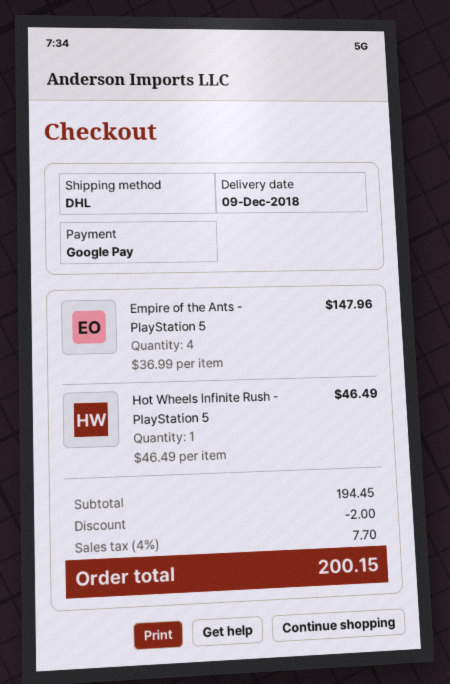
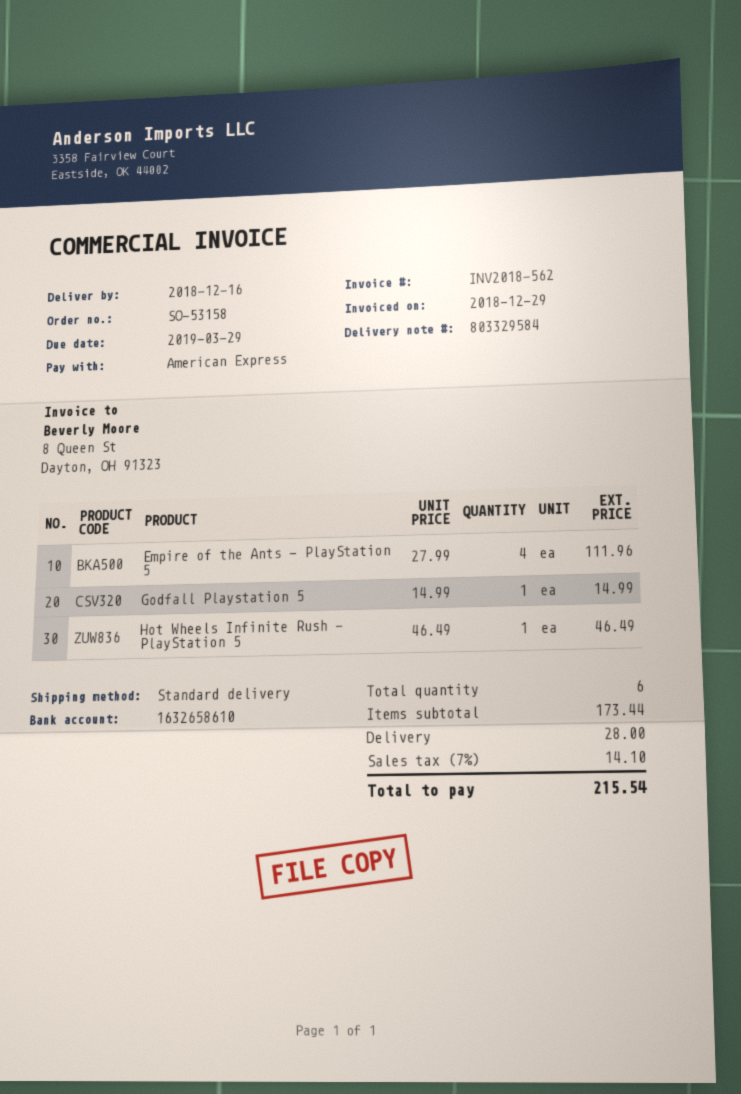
delivery date: 2018-12-09 -> 2018-12-16
payment method: Google Pay -> American Express
shipping method: DHL -> standard
Empire of the Ants - PlayStation 5: 4 x 36.99 = 147.96 -> 4 x 27.99 = 111.96
Godfall Playstation 5: none -> 1 x 14.99 = 14.99
subtotal: 194.45 -> 173.44
discount: 2.00 -> none
shipping: none -> 28.00
tax: 4% = 7.70 -> 7% = 14.10
total: 200.15 -> 215.54

